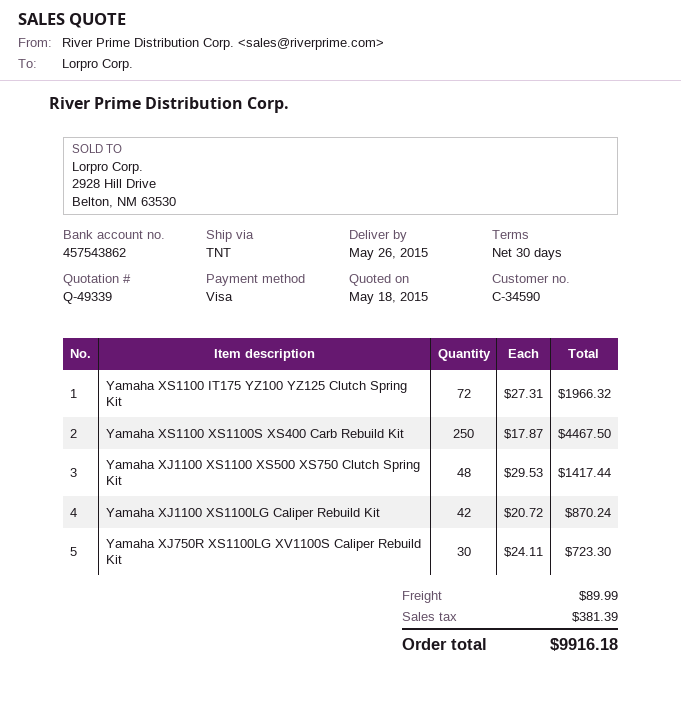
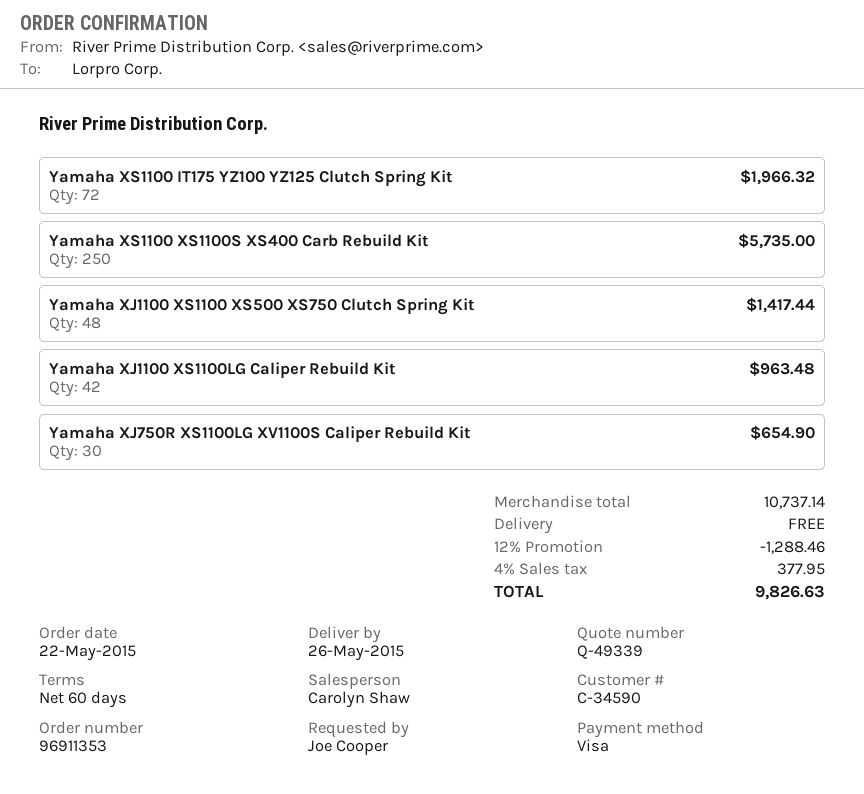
payment terms: 30 days -> 60 days
Yamaha XS1100 XS1100S XS400 Carb Rebuild Kit: 250 for 4467.50 -> 250 for 5735.00
Yamaha XJ1100 XS1100LG Caliper Rebuild Kit: 42 for 870.24 -> 42 for 963.48
Yamaha XJ750R XS1100LG XV1100S Caliper Rebuild Kit: 30 for 723.30 -> 30 for 654.90
discount: none -> 12% = 1288.46
shipping: 89.99 -> 0.00
tax: 381.39 -> 377.95
total: 9916.18 -> 9826.63

